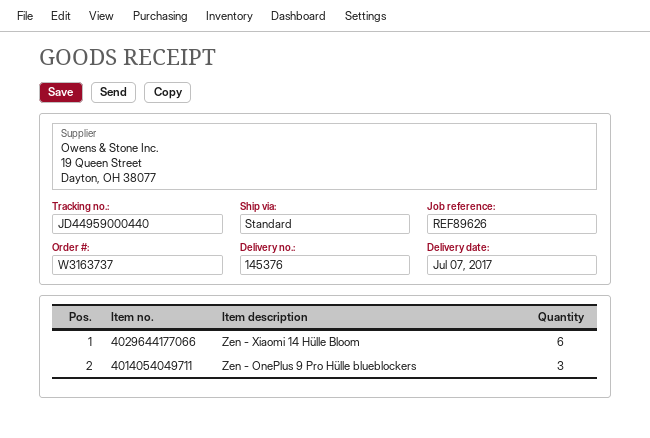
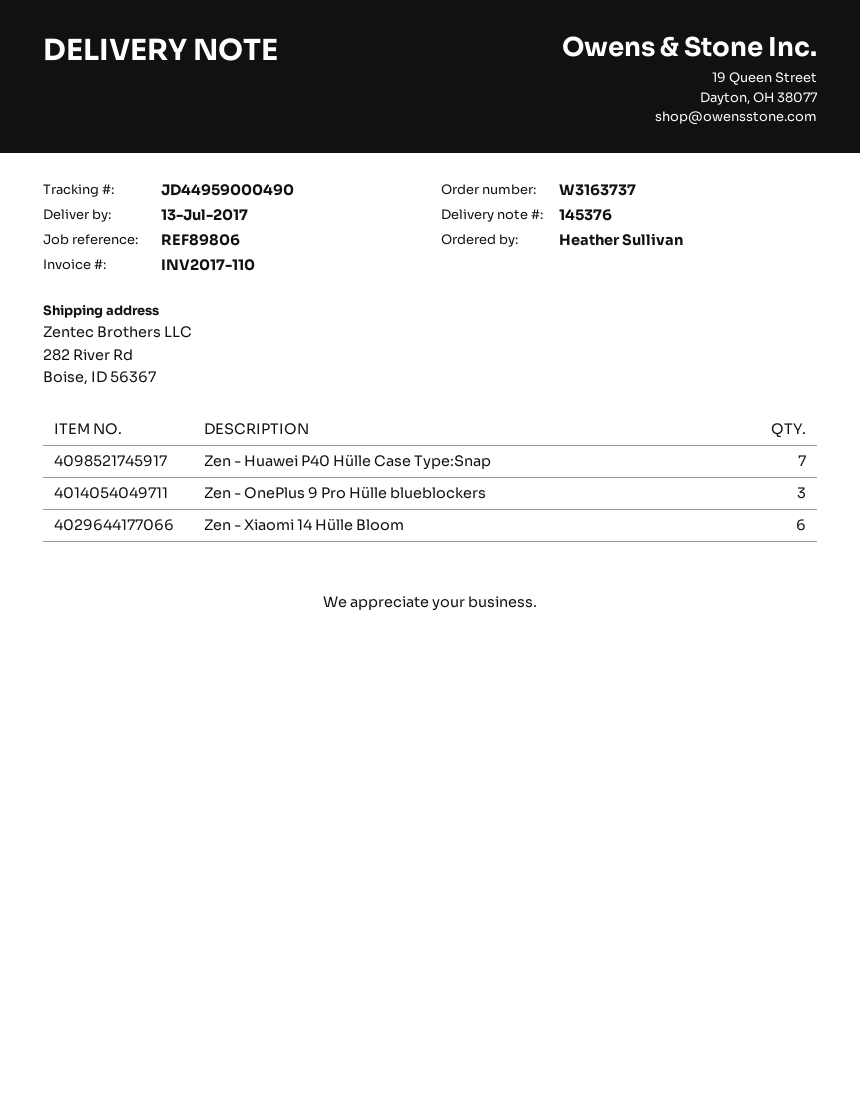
delivery date: 2017-07-07 -> 2017-07-13
reference: REF89626 -> REF89806
tracking number: JD44959000440 -> JD44959000490
Zen - Huawei P40 Hülle Case Type:Snap: none -> 7

